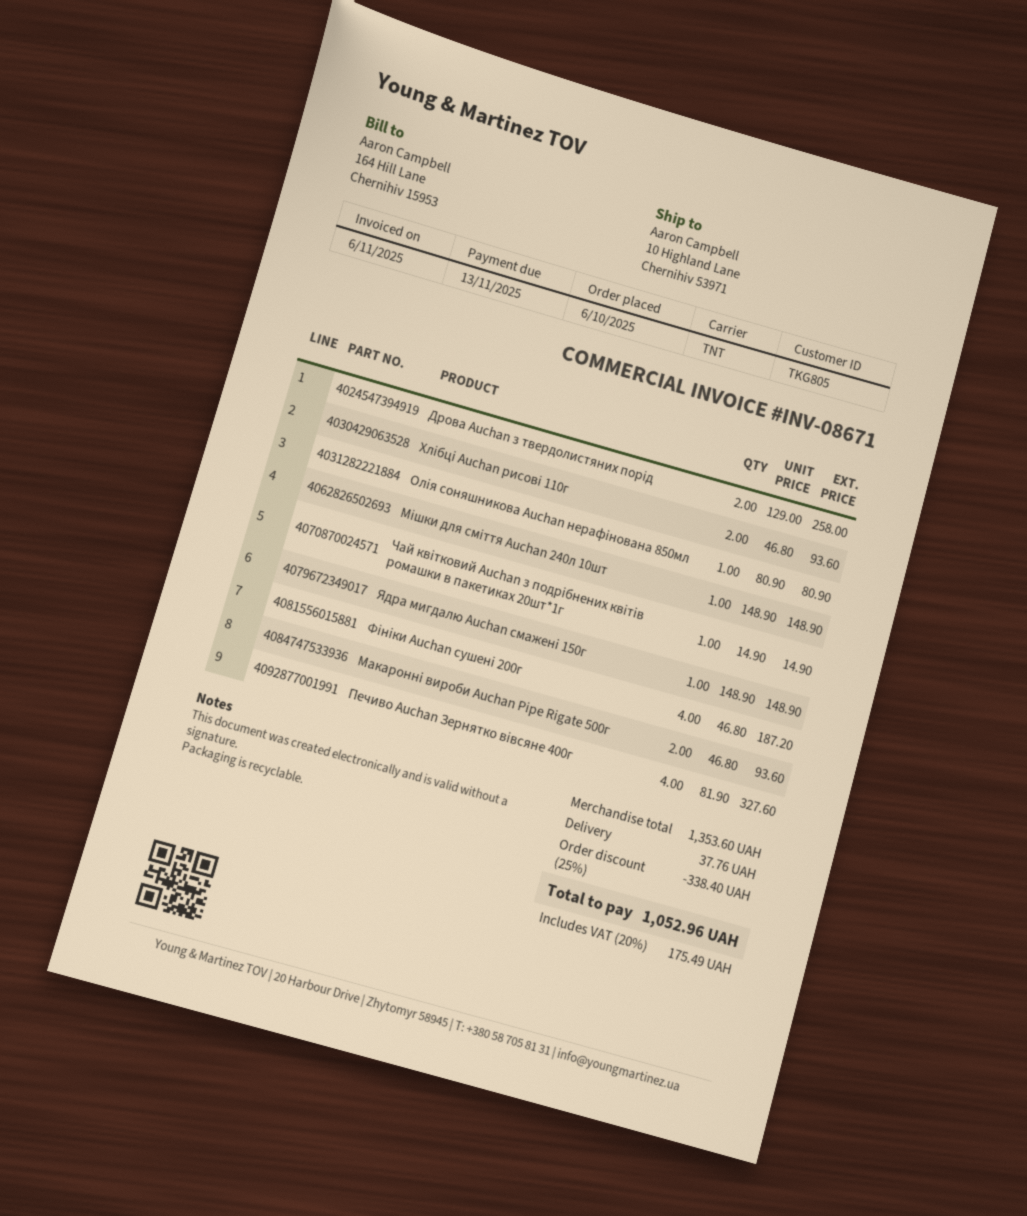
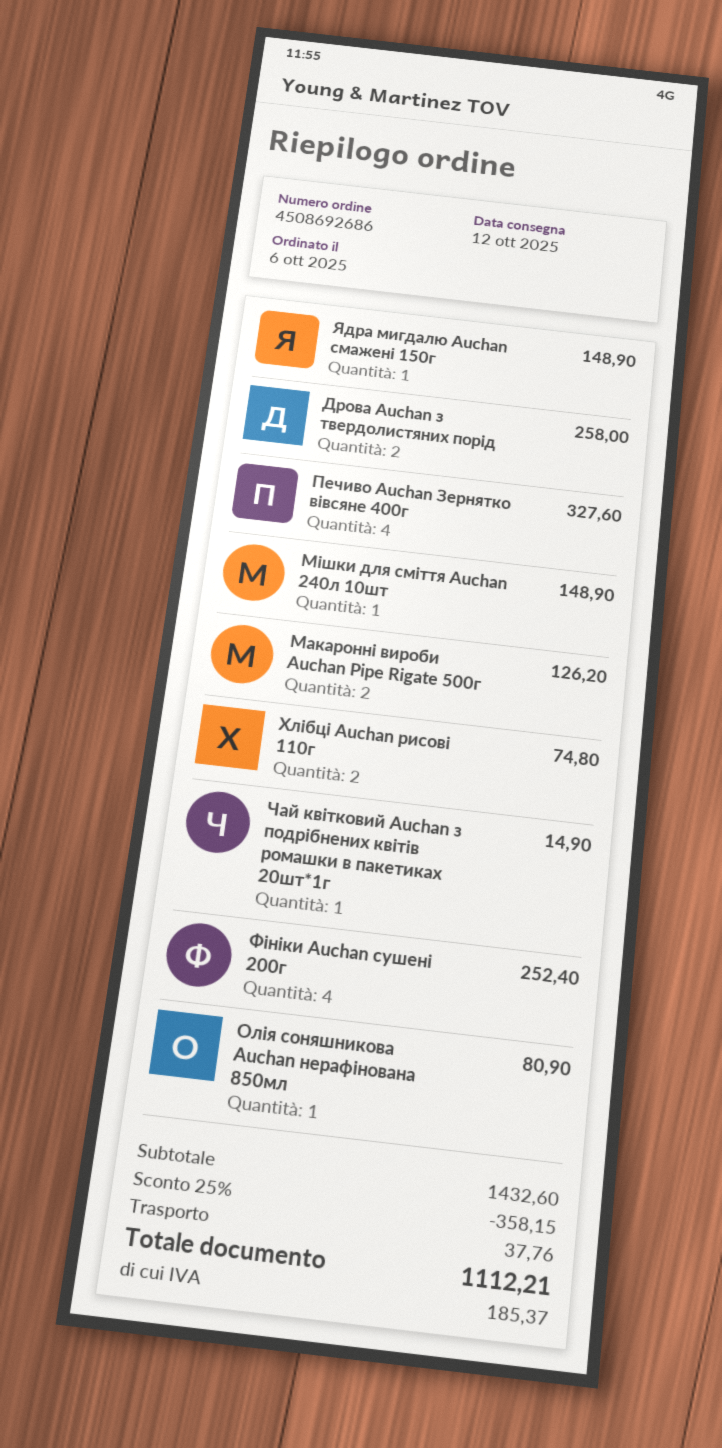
Хлібці Auchan рисові 110г: 2 for 93.60 -> 2 for 74.80
Фініки Auchan сушені 200г: 4 for 187.20 -> 4 for 252.40
Макаронні вироби Auchan Pipe Rigate 500г: 2 for 93.60 -> 2 for 126.20
subtotal: 1353.60 -> 1432.60
discount: 25% = 338.40 -> 25% = 358.15
tax: 175.49 -> 185.37
total: 1052.96 -> 1112.21

